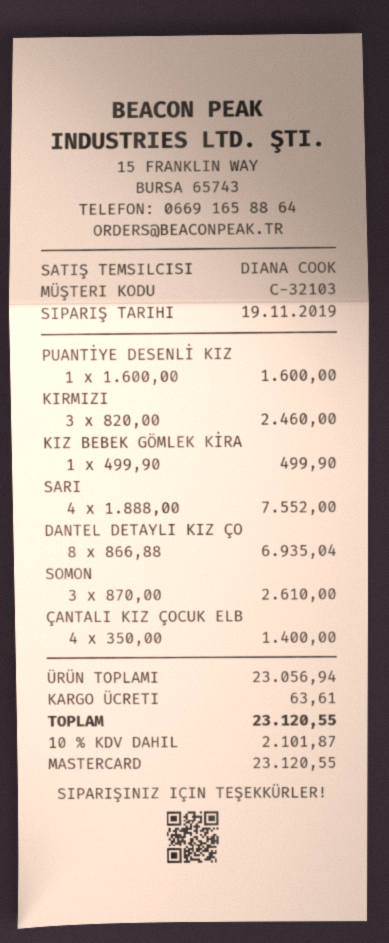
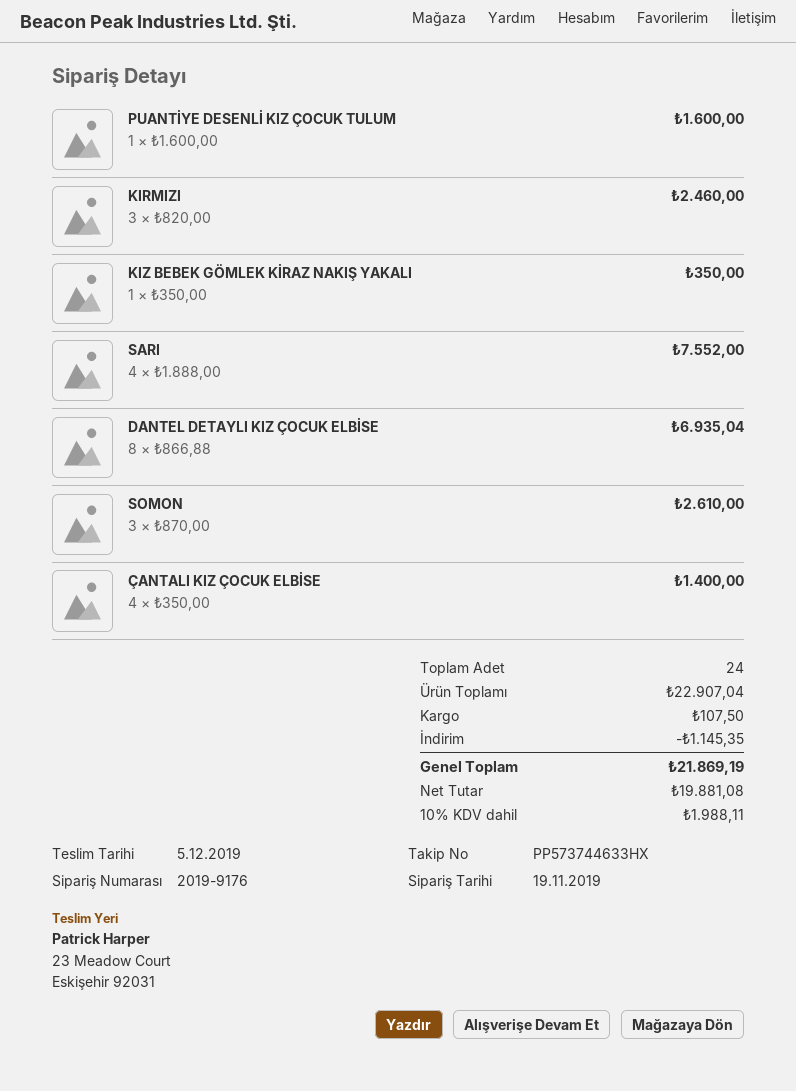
KIZ BEBEK GÖMLEK KİRA: 1 x 499.90 = 499.90 -> 1 x 350.00 = 350.00
subtotal: 23056.94 -> 22907.04
discount: none -> 1145.35
shipping: 63.61 -> 107.50
tax: 10% = 2101.87 -> 10% = 1988.11
total: 23120.55 -> 21869.19

